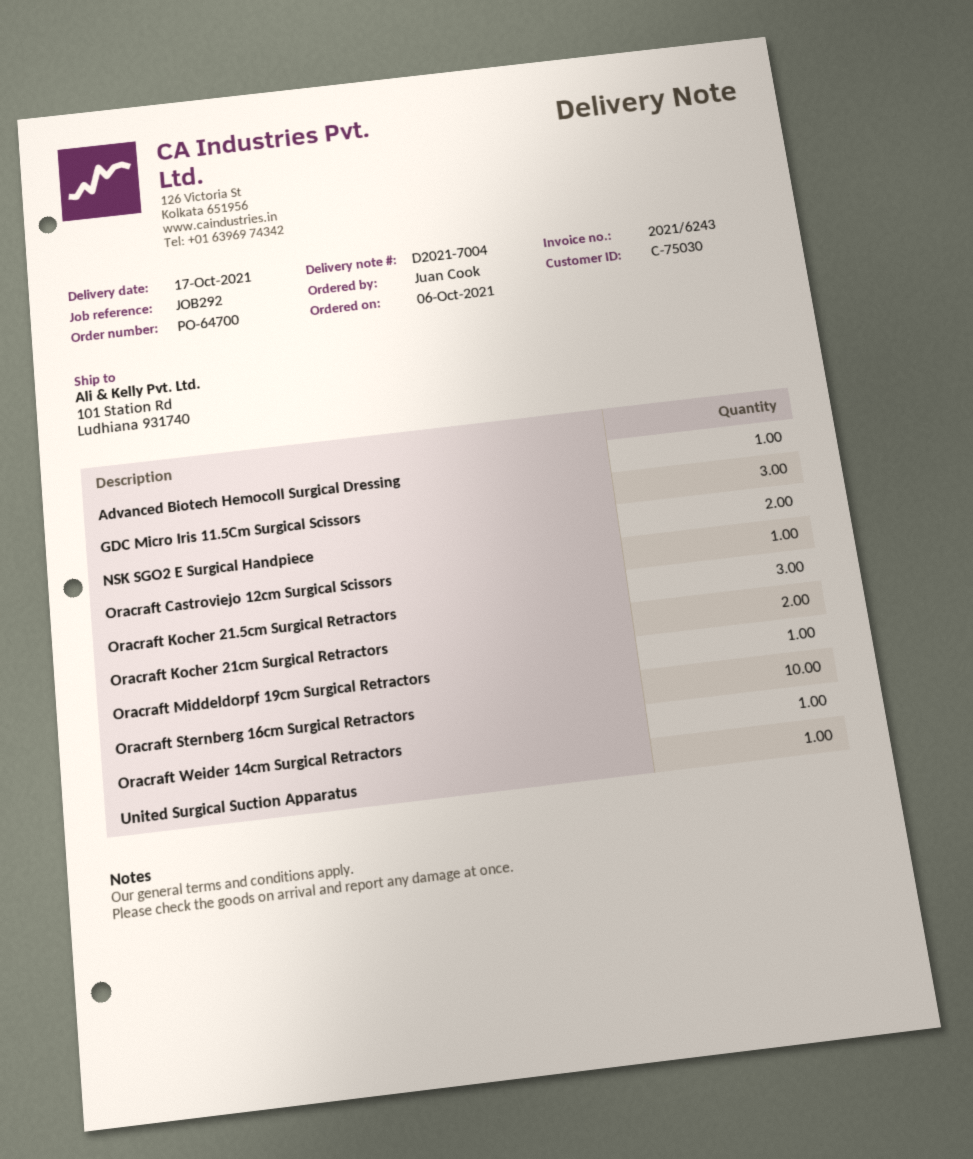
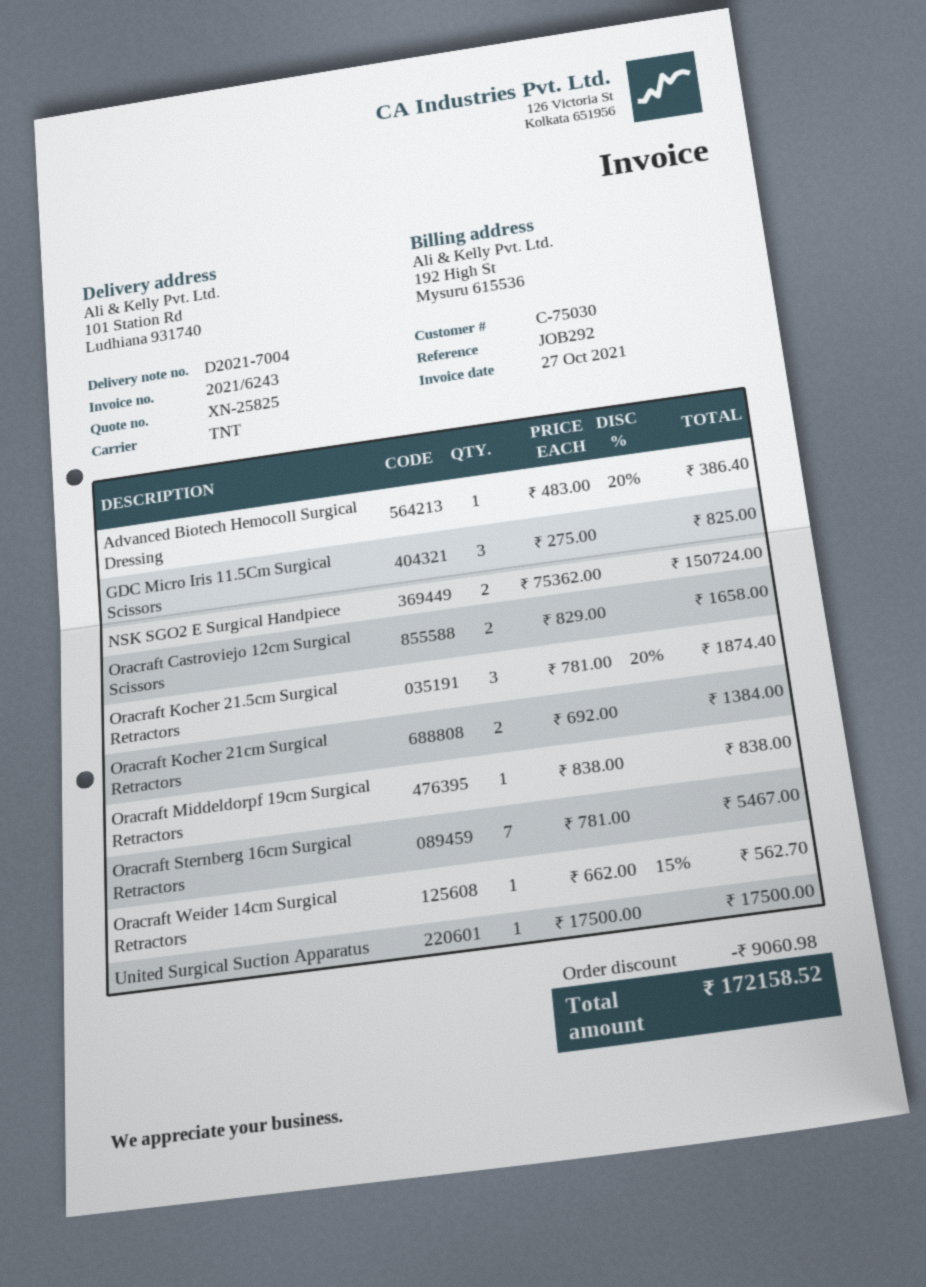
Oracraft Castroviejo 12cm Surgical Scissors: 1 -> 2
Oracraft Sternberg 16cm Surgical Retractors: 10 -> 7

